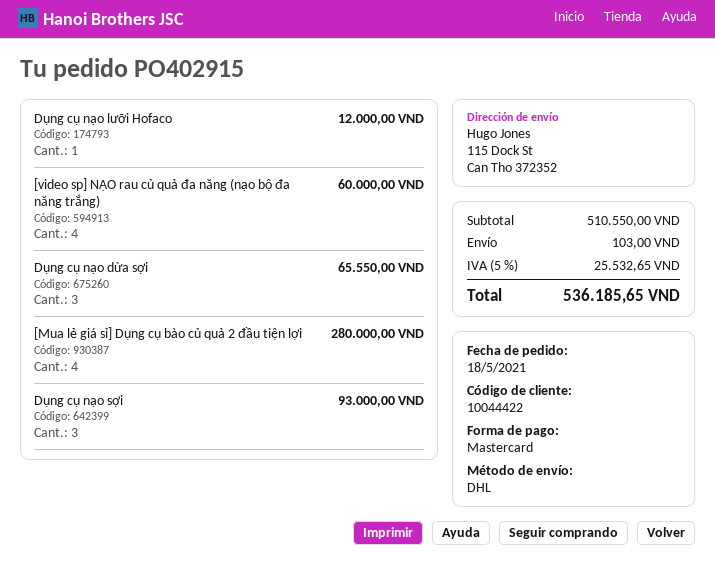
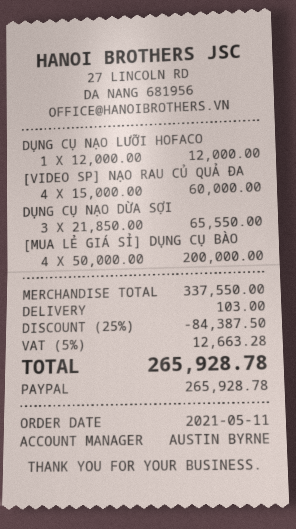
order date: 2021-05-18 -> 2021-05-11
payment method: Mastercard -> PayPal
[Mua lẻ giá sỉ] Dụng cụ bào củ quả 2 đầu tiện lợi: 4 for 280000.00 -> 4 for 200000.00
Dụng cụ nạo sợi: 3 for 93000.00 -> none
subtotal: 510550.00 -> 337550.00
discount: none -> 25% = 84387.50
tax: 5% = 25532.65 -> 5% = 12663.28
total: 536185.65 -> 265928.78

